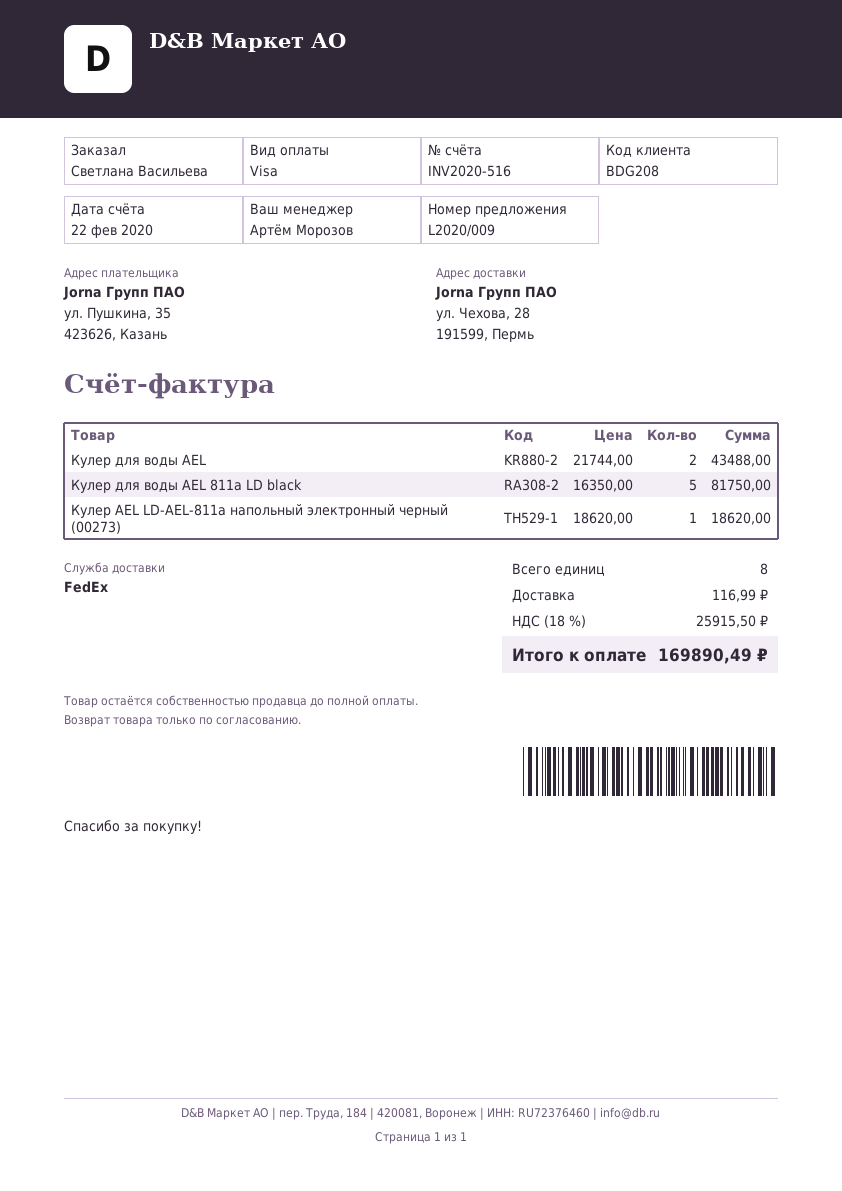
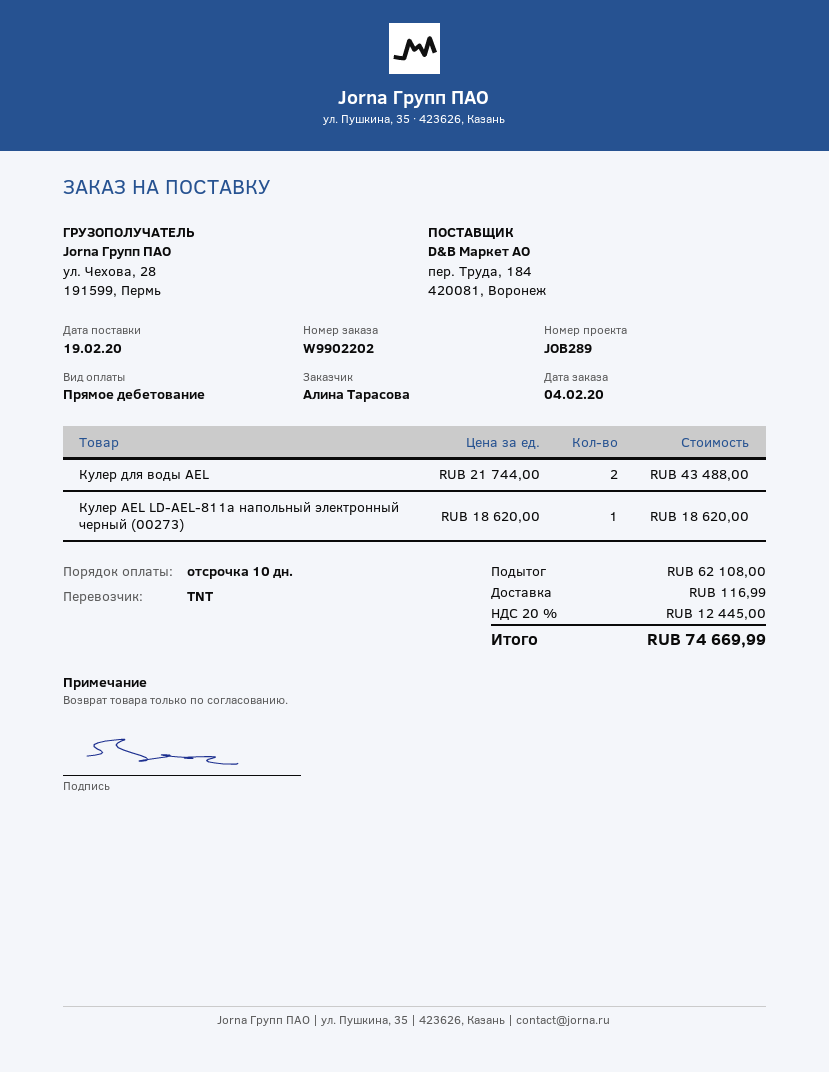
ordered by: Светлана Васильева -> Алина Тарасова
payment method: Visa -> direct debit
shipping method: FedEx -> TNT
Кулер для воды AEL 811a LD black: 5 x 16350.00 = 81750.00 -> none
tax: 18% = 25915.50 -> 20% = 12445.00
total: 169890.49 -> 74669.99

